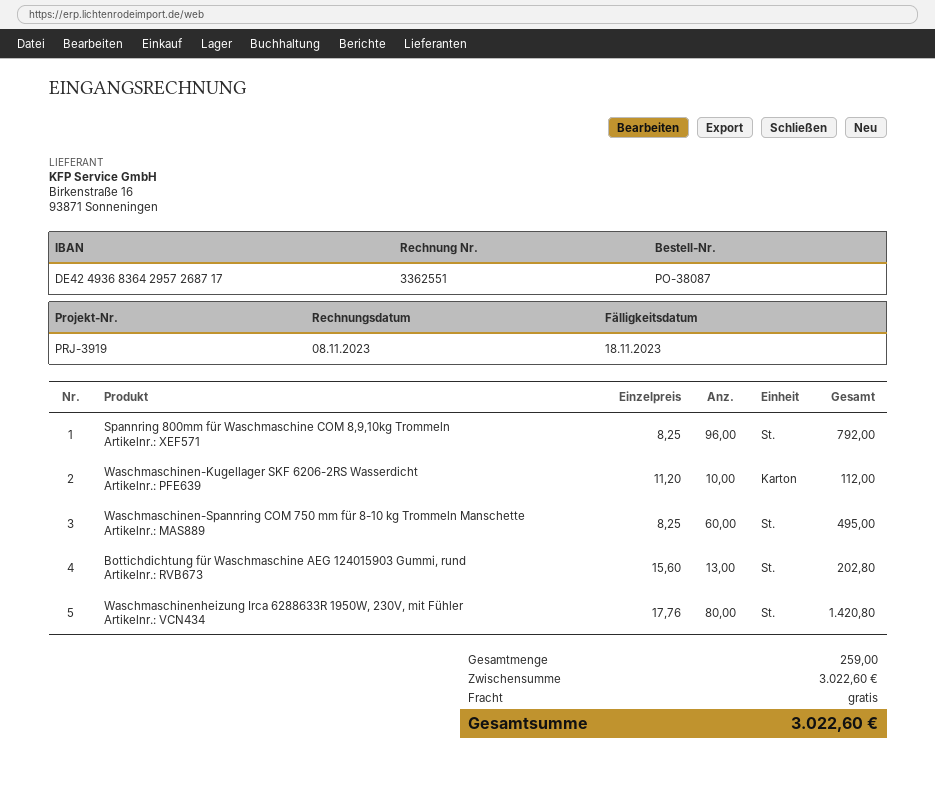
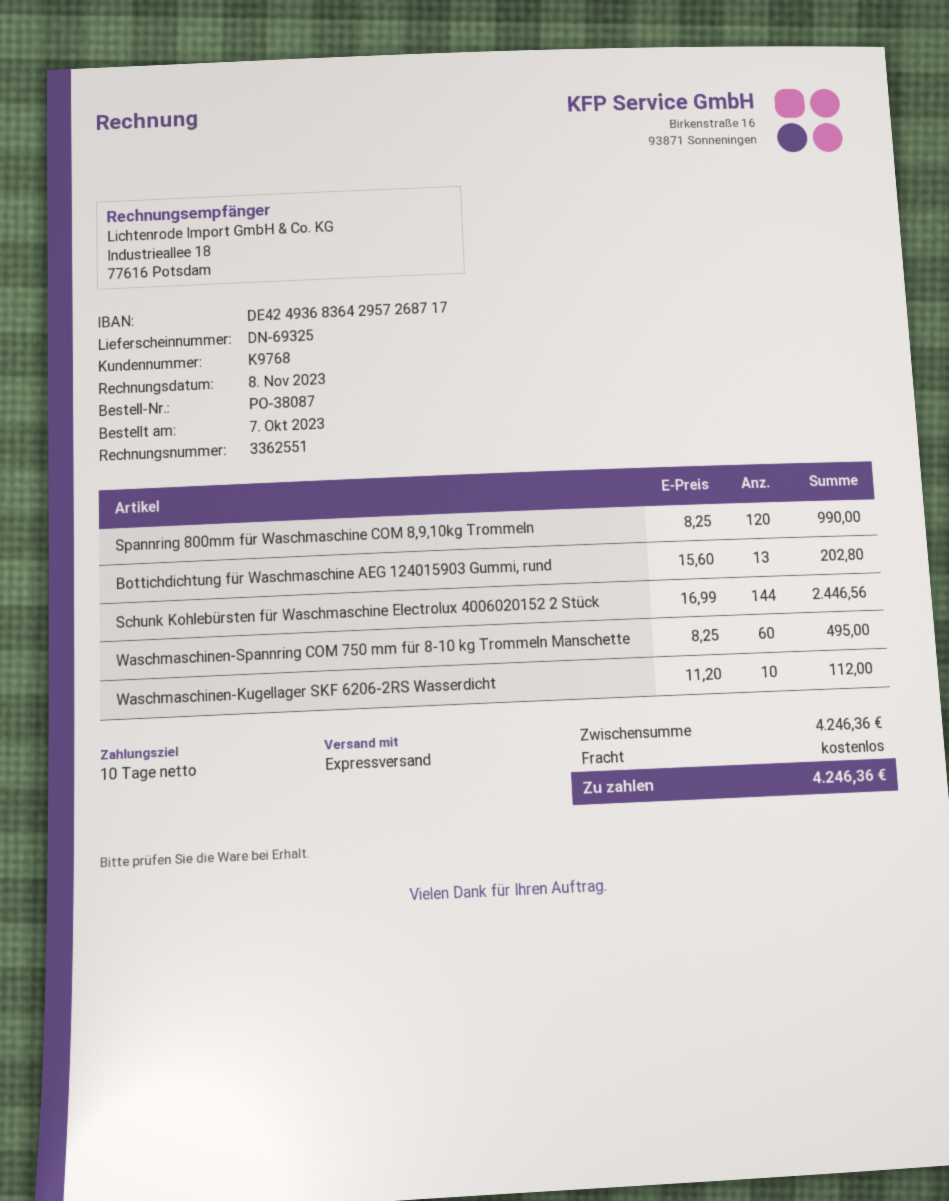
Spannring 800mm für Waschmaschine COM 8,9,10kg Trommeln: 96 x 8.25 = 792.00 -> 120 x 8.25 = 990.00
Waschmaschinenheizung Irca 6288633R 1950W, 230V, mit Fühler: 80 x 17.76 = 1420.80 -> none
Schunk Kohlebürsten für Waschmaschine Electrolux 4006020152 2 Stück: none -> 144 x 16.99 = 2446.56
subtotal: 3022.60 -> 4246.36
total: 3022.60 -> 4246.36

